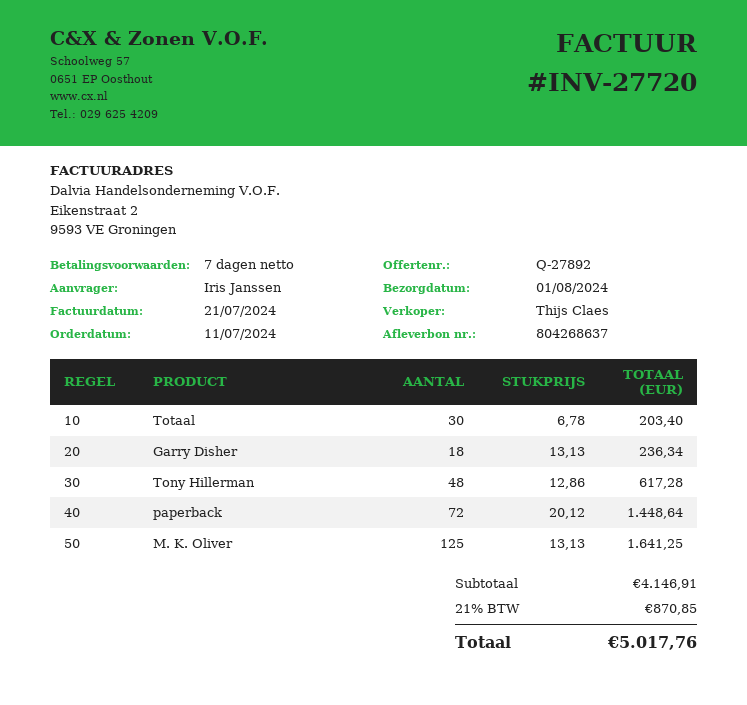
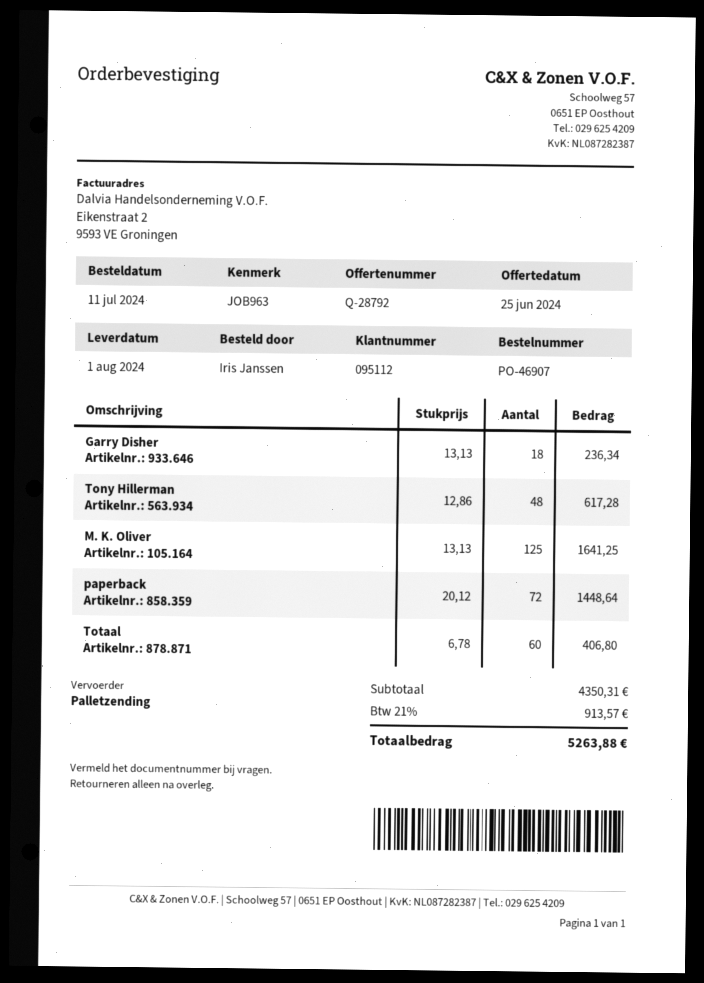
quote number: Q-27892 -> Q-28792
Totaal: 30 x 6.78 = 203.40 -> 60 x 6.78 = 406.80
subtotal: 4146.91 -> 4350.31
tax: 21% = 870.85 -> 21% = 913.57
total: 5017.76 -> 5263.88

